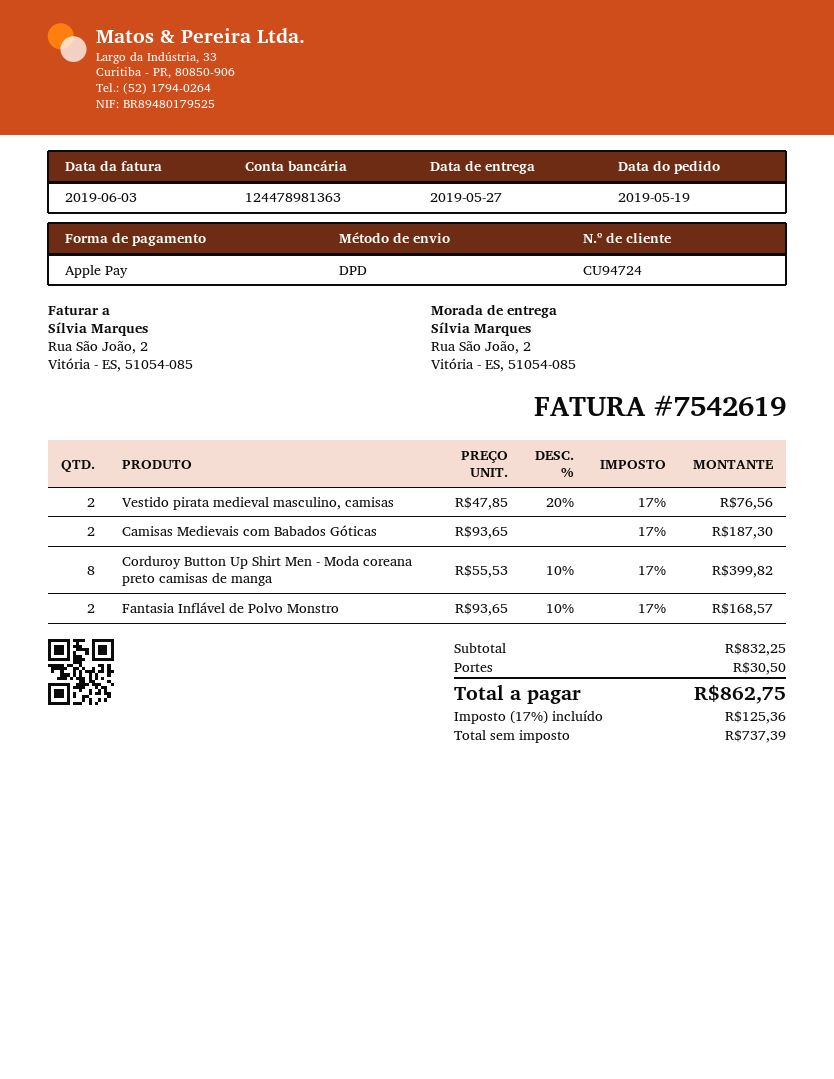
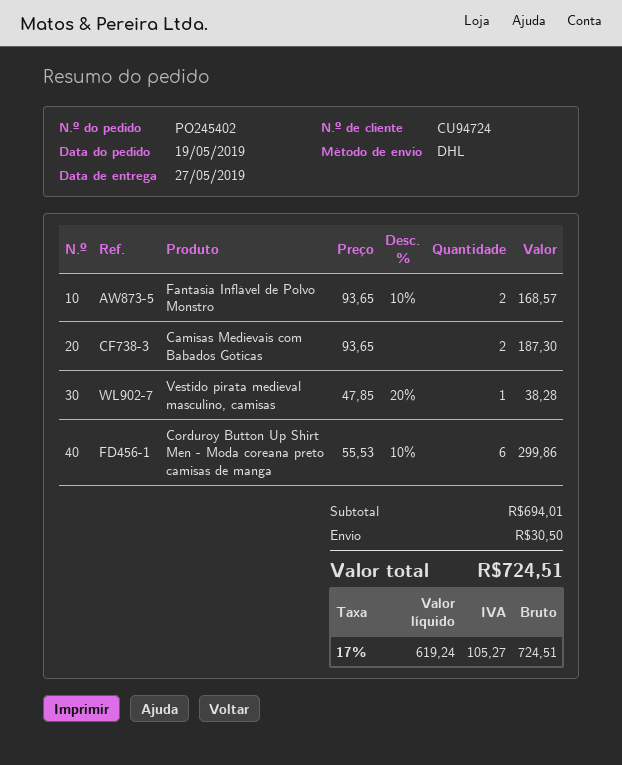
shipping method: DPD -> DHL
Vestido pirata medieval masculino, camisas: 2 x 47.85 - 20% = 76.56 -> 1 x 47.85 - 20% = 38.28
Corduroy Button Up Shirt Men - Moda coreana preto camisas de manga: 8 x 55.53 - 10% = 399.82 -> 6 x 55.53 - 10% = 299.86
subtotal: 832.25 -> 694.01
net: 737.39 -> 619.24
tax: 17% = 125.36 -> 17% = 105.27
total: 862.75 -> 724.51

